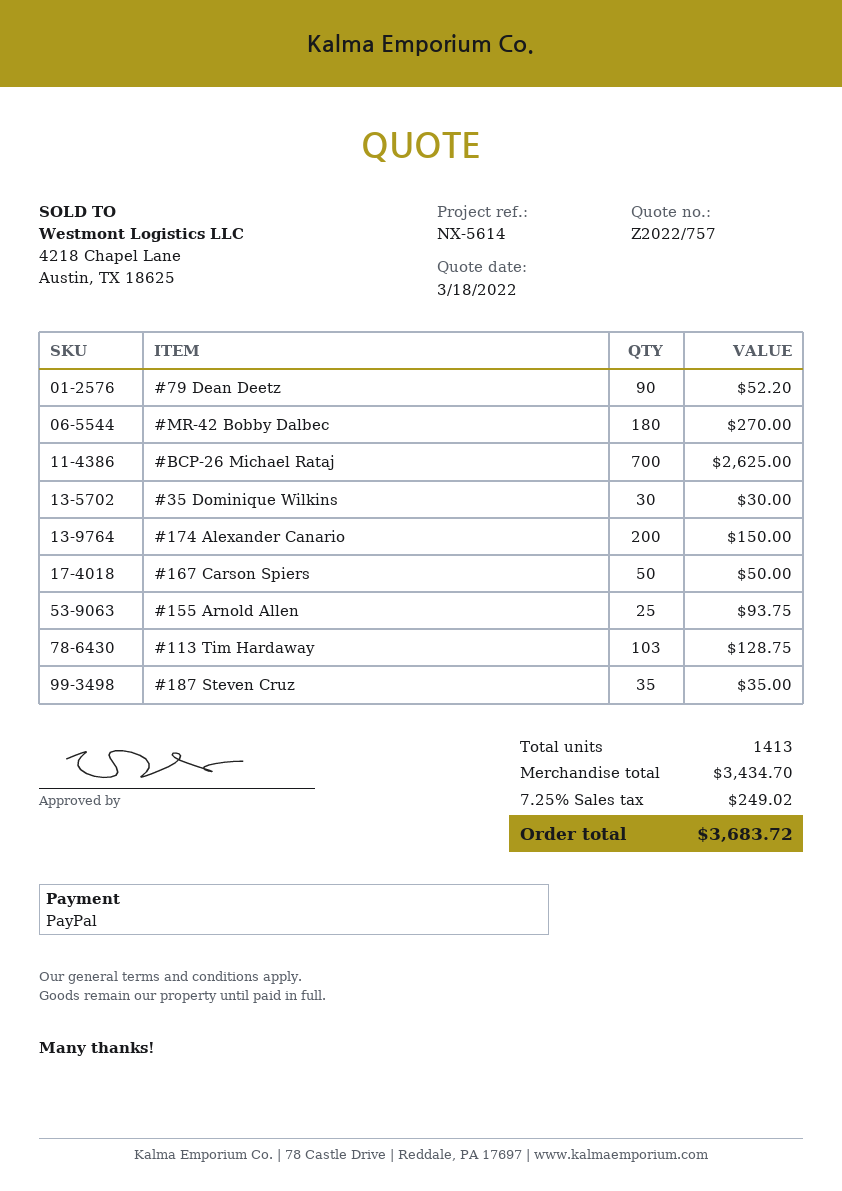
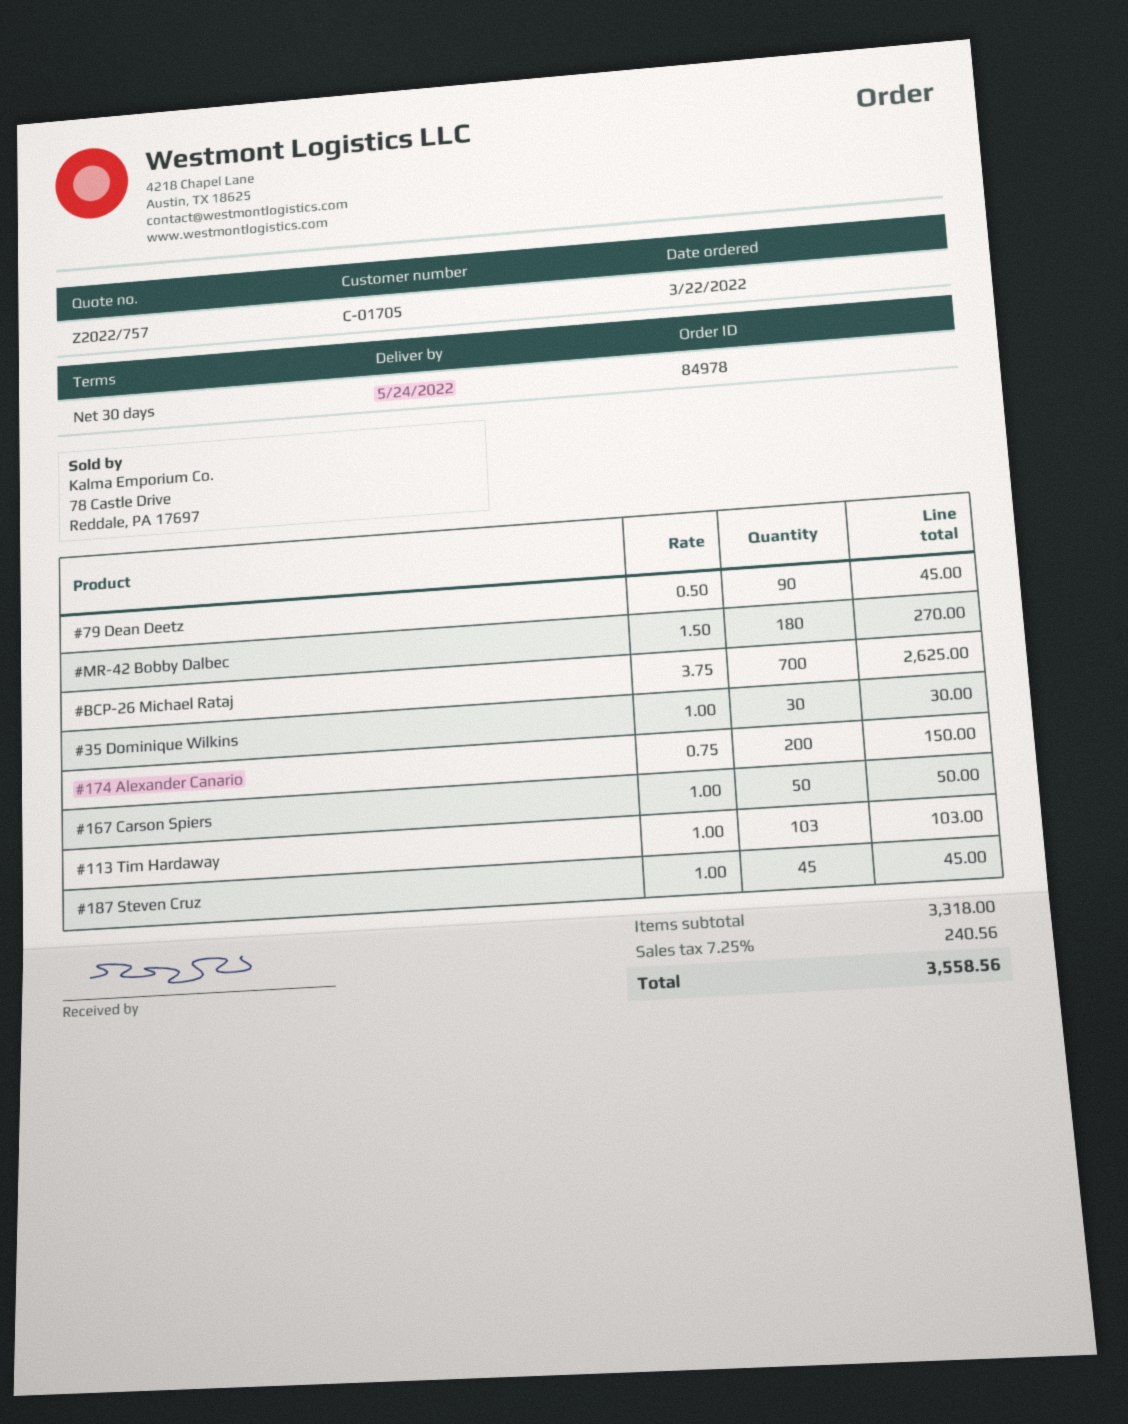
#79 Dean Deetz: 90 for 52.20 -> 90 for 45.00
#155 Arnold Allen: 25 for 93.75 -> none
#113 Tim Hardaway: 103 for 128.75 -> 103 for 103.00
#187 Steven Cruz: 35 for 35.00 -> 45 for 45.00
subtotal: 3434.70 -> 3318.00
tax: 7.25% = 249.02 -> 7.25% = 240.56
total: 3683.72 -> 3558.56

